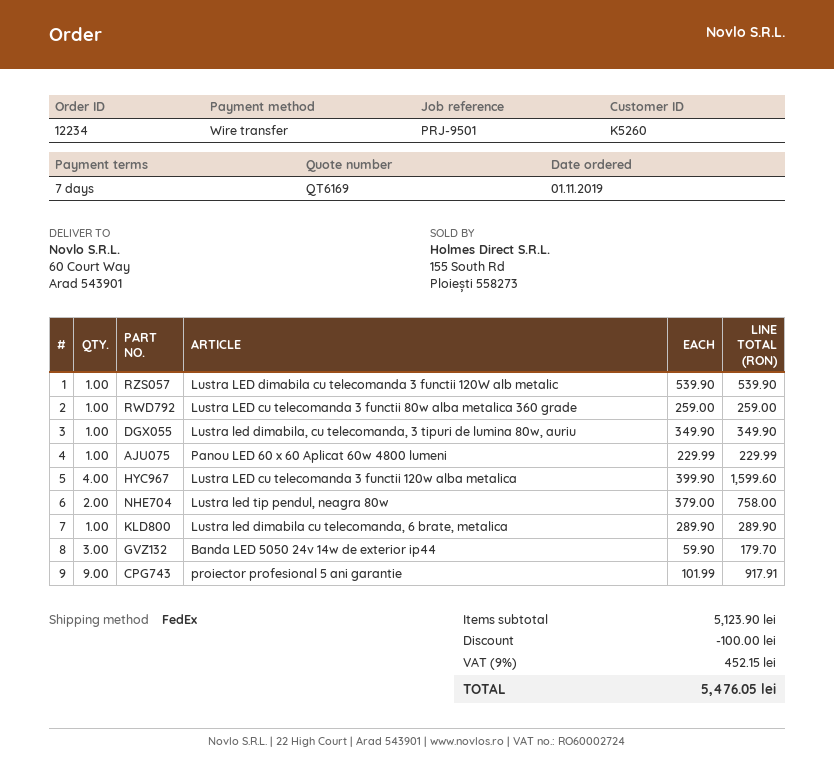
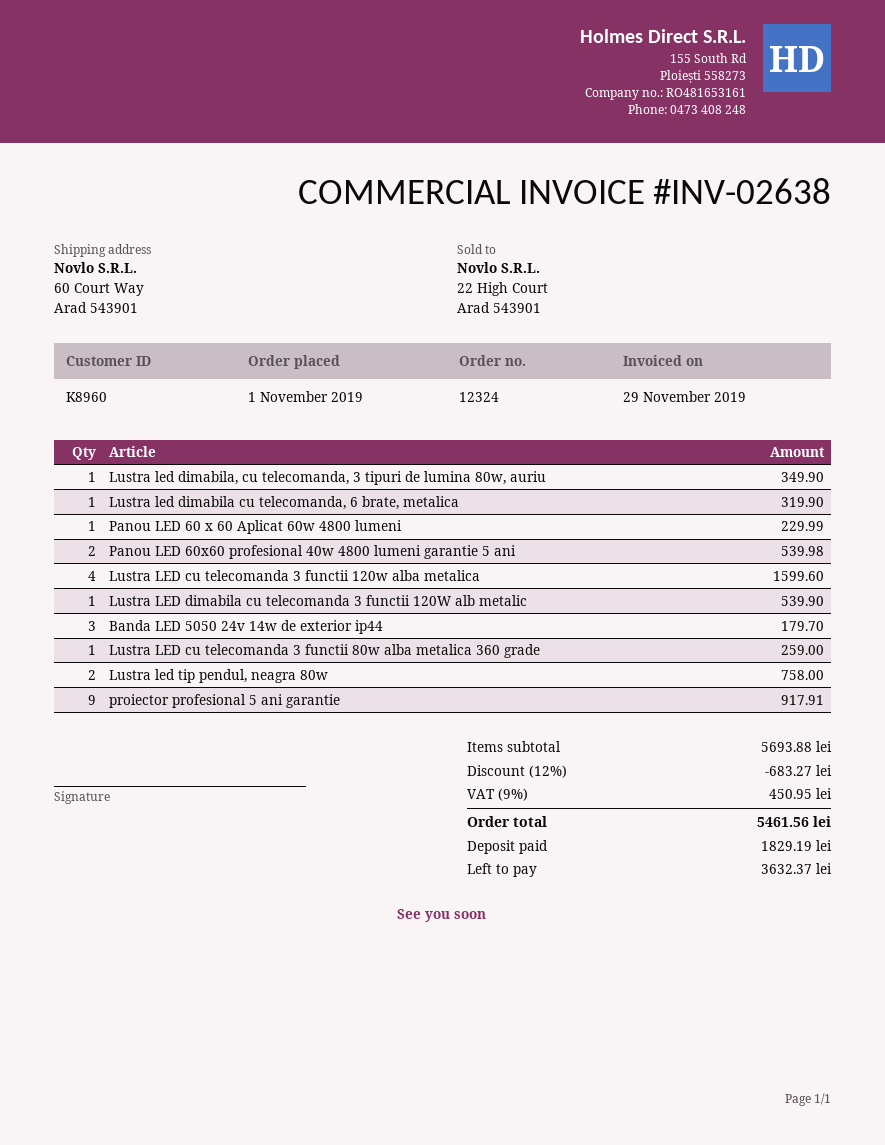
order number: 12234 -> 12324
customer number: K5260 -> K8960
Lustra led dimabila cu telecomanda, 6 brate, metalica: 1 for 289.90 -> 1 for 319.90
Panou LED 60x60 profesional 40w 4800 lumeni garantie 5 ani: none -> 2 for 539.98
subtotal: 5123.90 -> 5693.88
discount: 100.00 -> 683.27
tax: 9% = 452.15 -> 9% = 450.95
total: 5476.05 -> 5461.56

